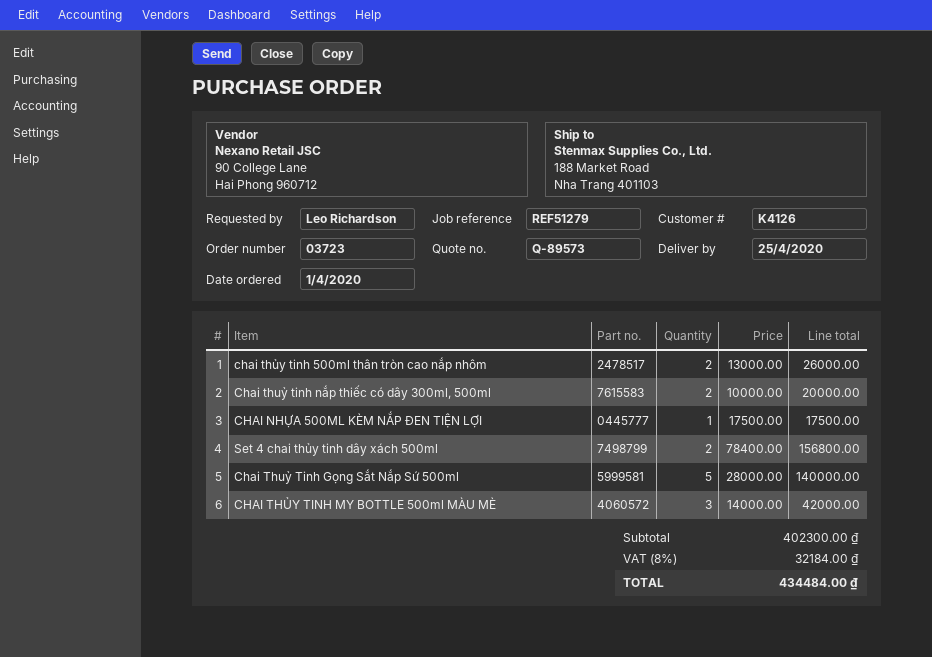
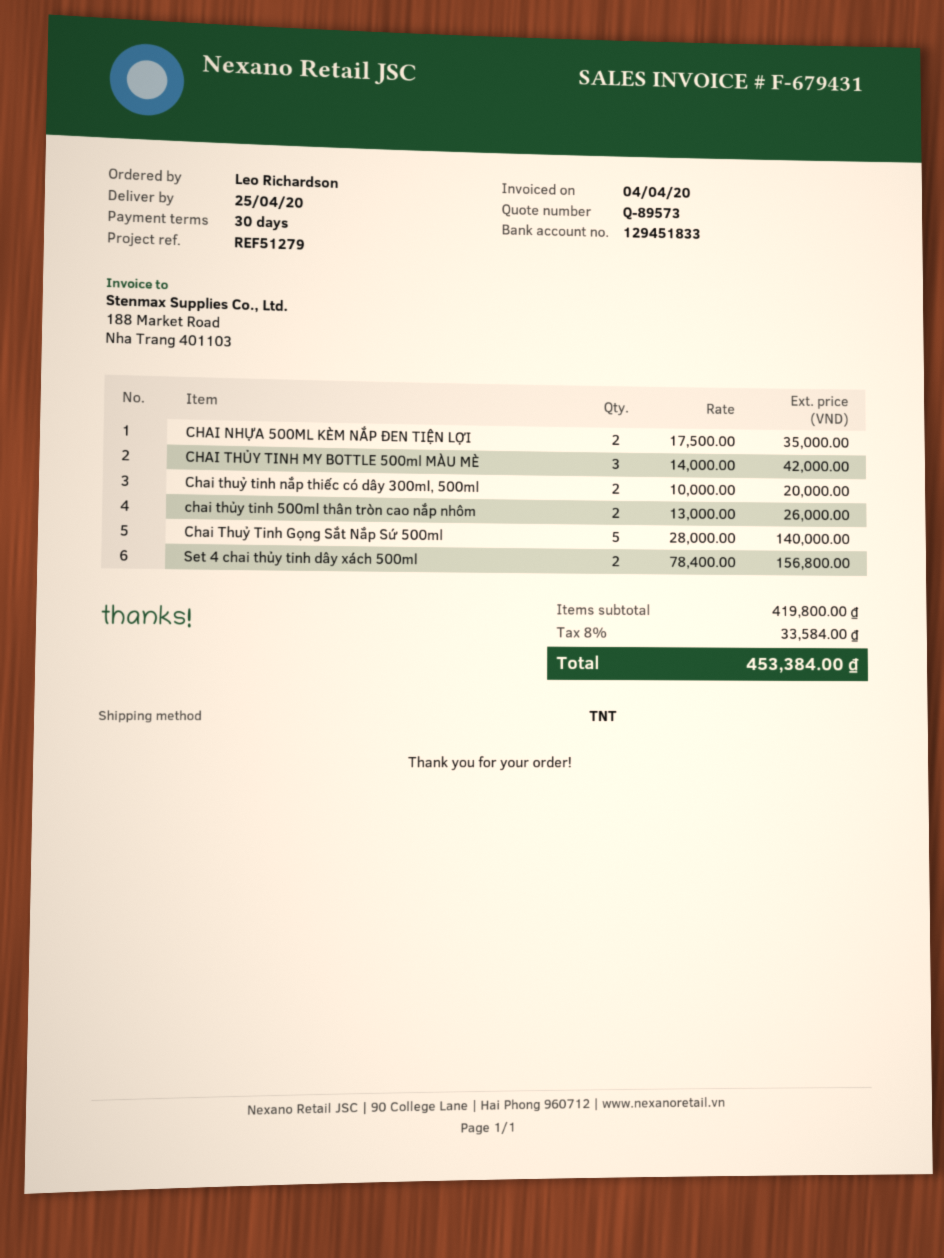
CHAI NHỰA 500ML KÈM NẮP ĐEN TIỆN LỢI: 1 x 17500.00 = 17500.00 -> 2 x 17500.00 = 35000.00
subtotal: 402300.00 -> 419800.00
tax: 8% = 32184.00 -> 8% = 33584.00
total: 434484.00 -> 453384.00

